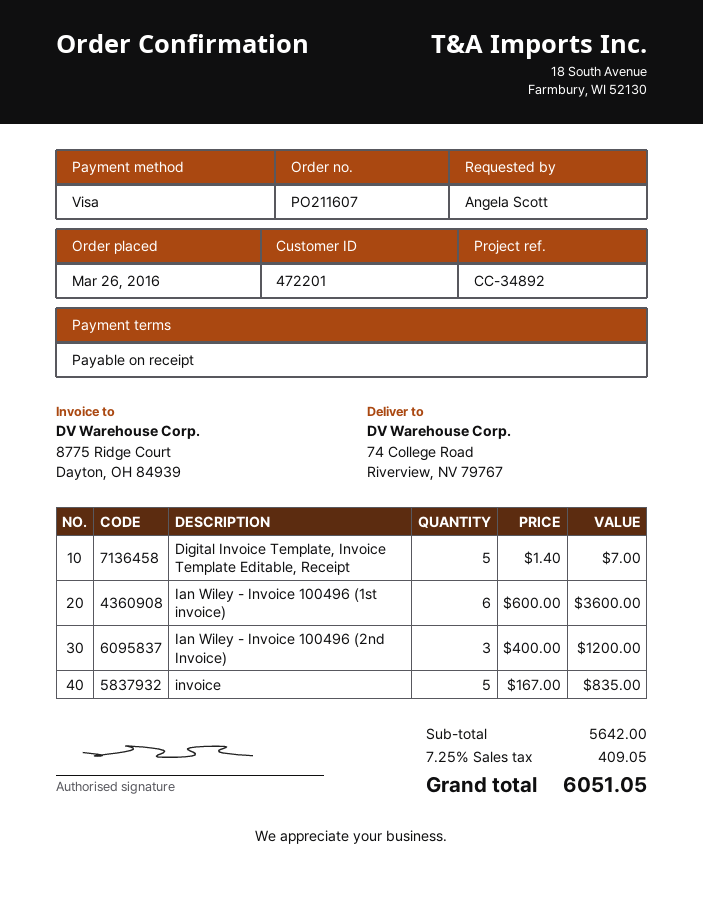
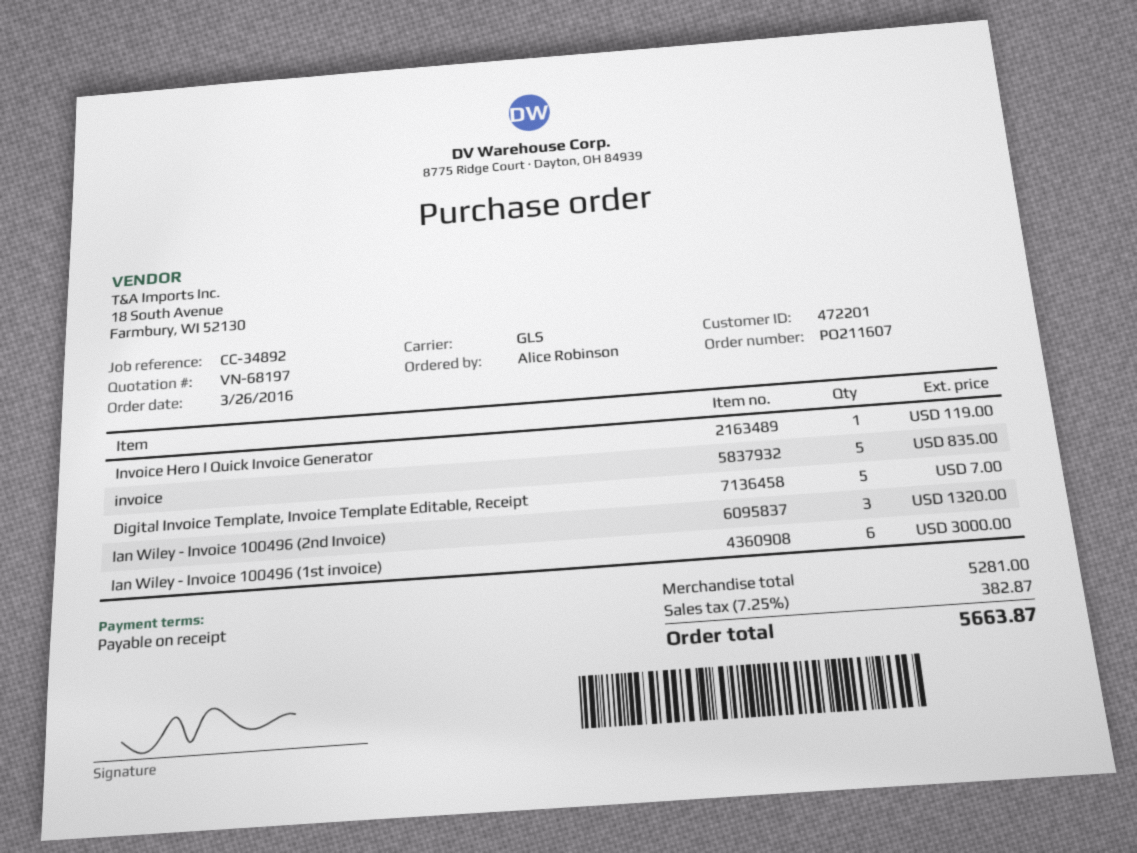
ordered by: Angela Scott -> Alice Robinson
Ian Wiley - Invoice 100496 (1st invoice): 6 for 3600.00 -> 6 for 3000.00
Ian Wiley - Invoice 100496 (2nd Invoice): 3 for 1200.00 -> 3 for 1320.00
Invoice Hero I Quick Invoice Generator: none -> 1 for 119.00
subtotal: 5642.00 -> 5281.00
tax: 7.25% = 409.05 -> 7.25% = 382.87
total: 6051.05 -> 5663.87

